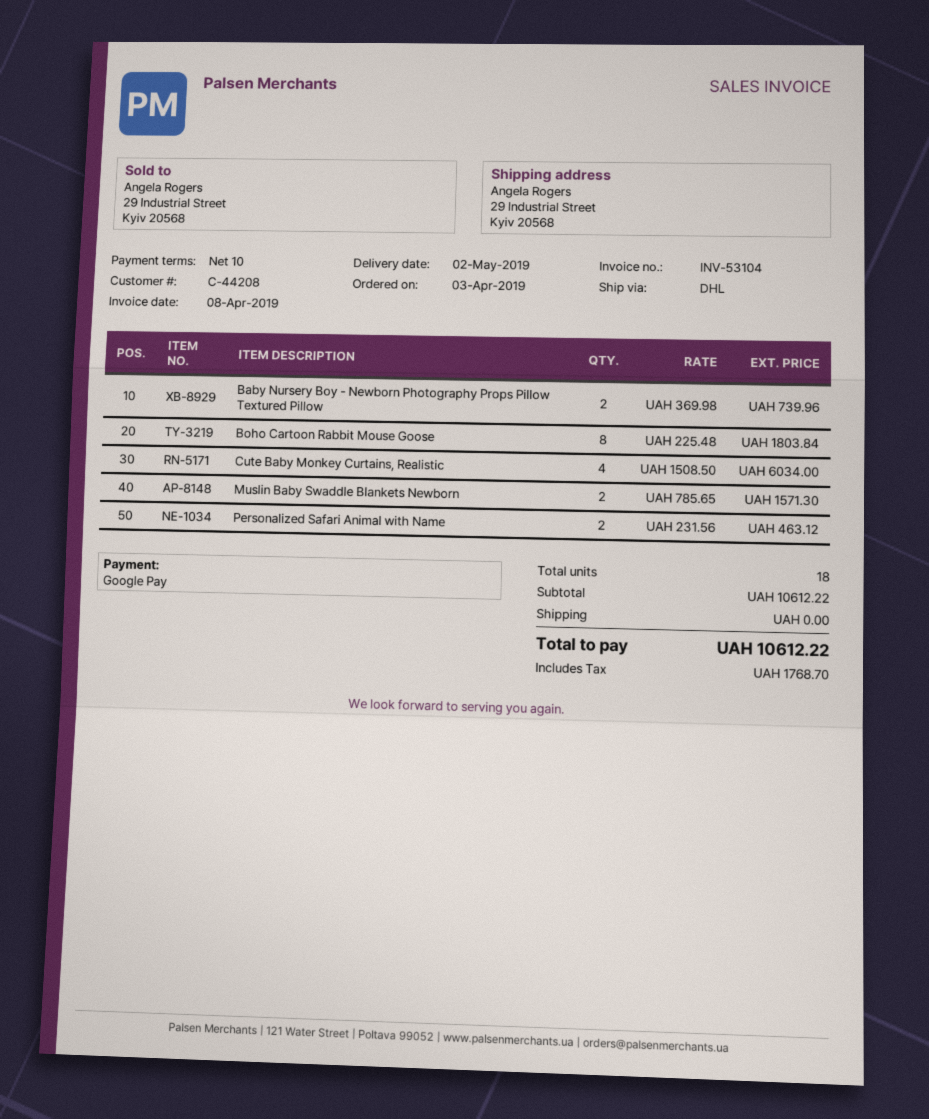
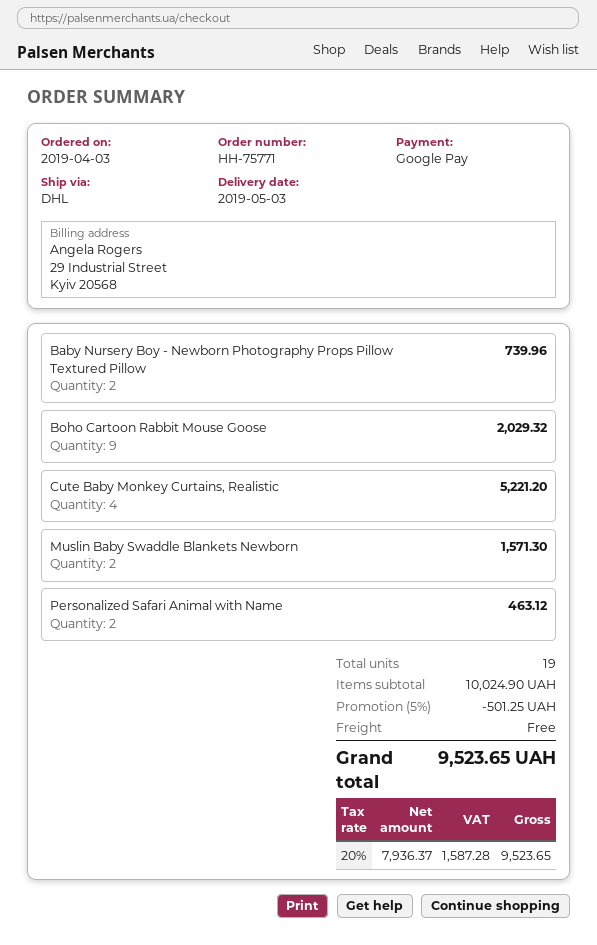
delivery date: 2019-05-02 -> 2019-05-03
Boho Cartoon Rabbit Mouse Goose: 8 for 1803.84 -> 9 for 2029.32
Cute Baby Monkey Curtains, Realistic: 4 for 6034.00 -> 4 for 5221.20
total quantity: 18 -> 19
subtotal: 10612.22 -> 10024.90
discount: none -> 5% = 501.25
tax: 1768.70 -> 1587.28
total: 10612.22 -> 9523.65

